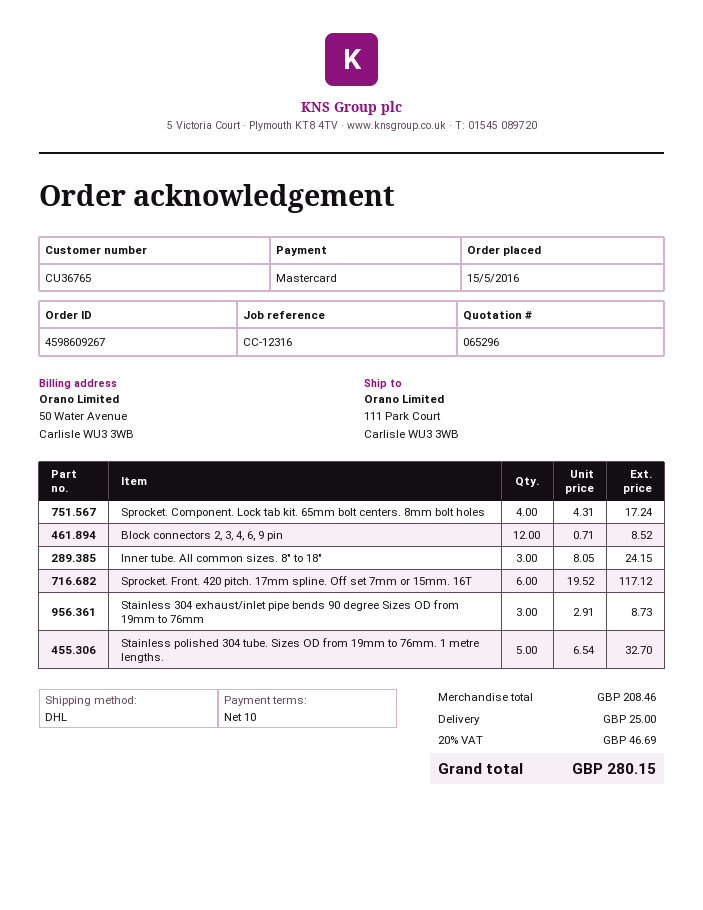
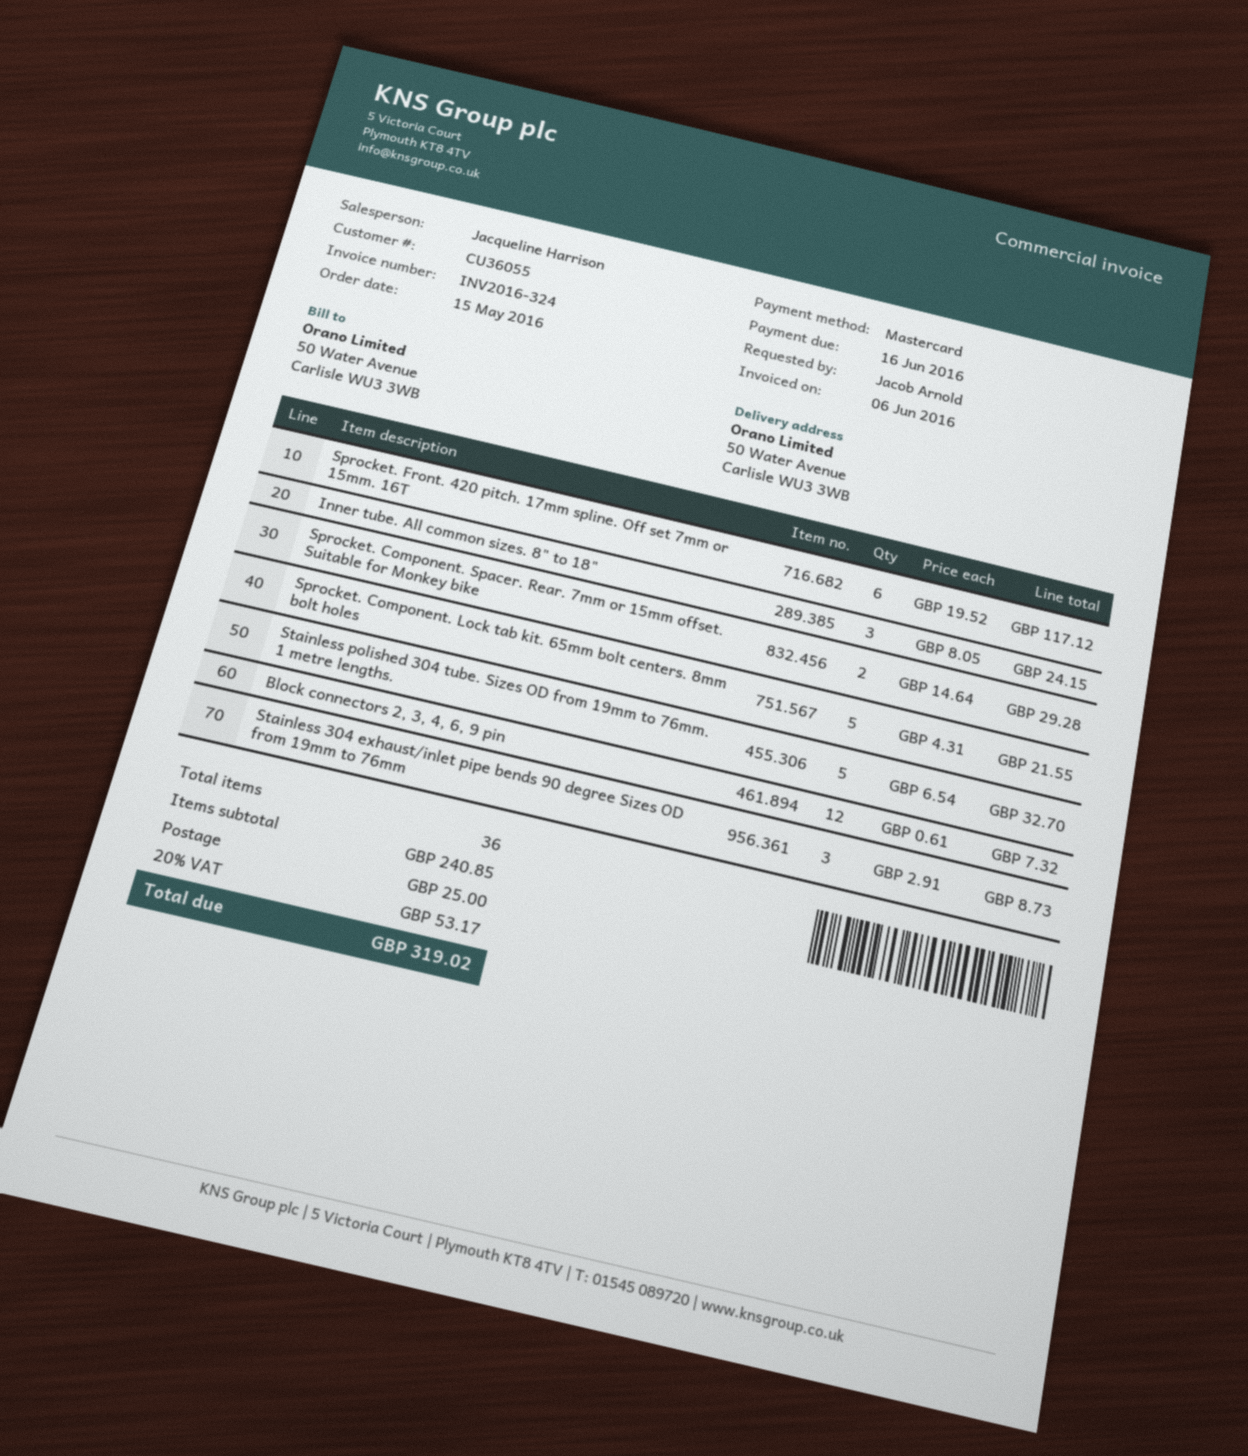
customer number: CU36765 -> CU36055
ship to: 111 Park Court, Carlisle WU3 3WB -> 50 Water Avenue, Carlisle WU3 3WB
Sprocket. Component. Lock tab kit. 65mm bolt centers. 8mm bolt holes: 4 x 4.31 = 17.24 -> 5 x 4.31 = 21.55
Block connectors 2, 3, 4, 6, 9 pin: 12 x 0.71 = 8.52 -> 12 x 0.61 = 7.32
Sprocket. Component. Spacer. Rear. 7mm or 15mm offset. Suitable for Monkey bike: none -> 2 x 14.64 = 29.28
subtotal: 208.46 -> 240.85
tax: 20% = 46.69 -> 20% = 53.17
total: 280.15 -> 319.02

